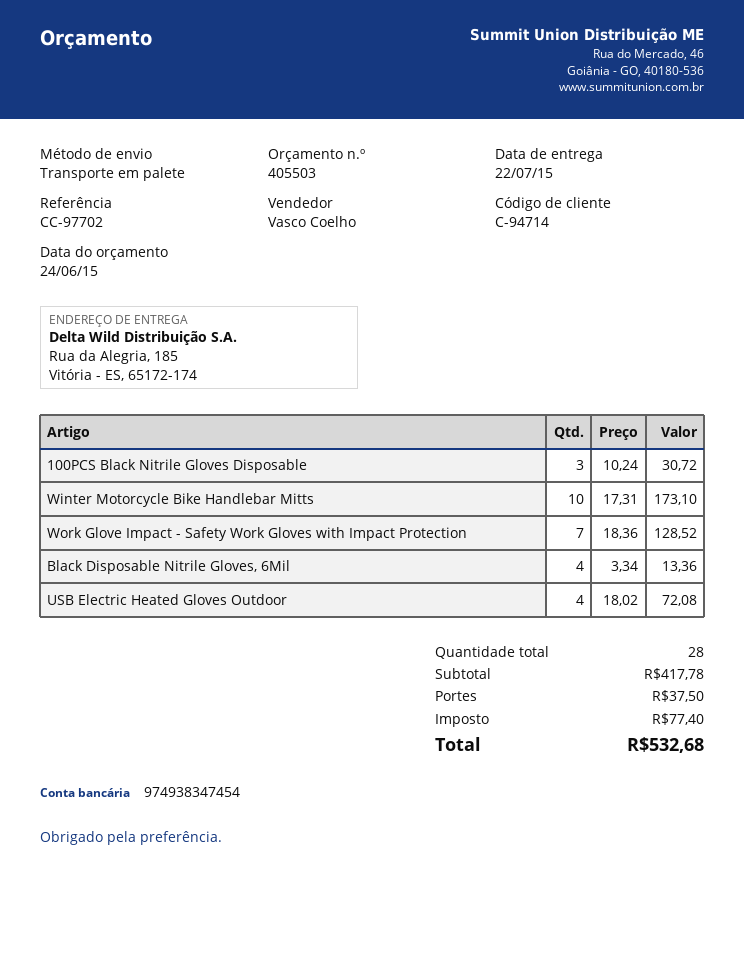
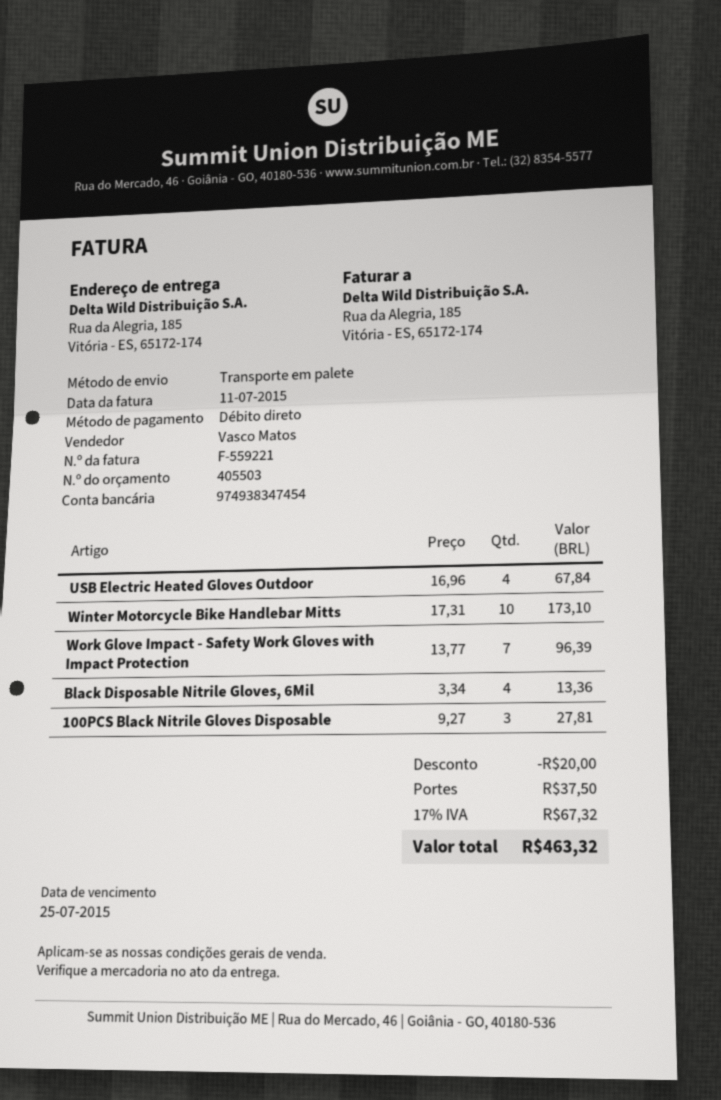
sales rep: Vasco Coelho -> Vasco Matos
100PCS Black Nitrile Gloves Disposable: 3 x 10.24 = 30.72 -> 3 x 9.27 = 27.81
Work Glove Impact - Safety Work Gloves with Impact Protection: 7 x 18.36 = 128.52 -> 7 x 13.77 = 96.39
USB Electric Heated Gloves Outdoor: 4 x 18.02 = 72.08 -> 4 x 16.96 = 67.84
discount: none -> 20.00
tax: 77.40 -> 67.32
total: 532.68 -> 463.32

